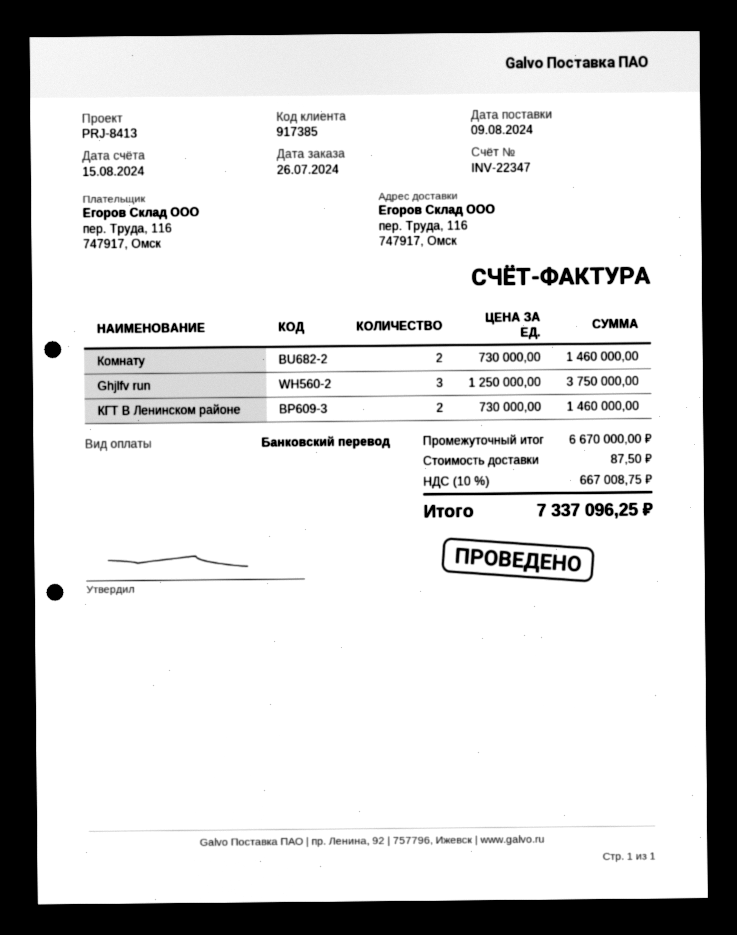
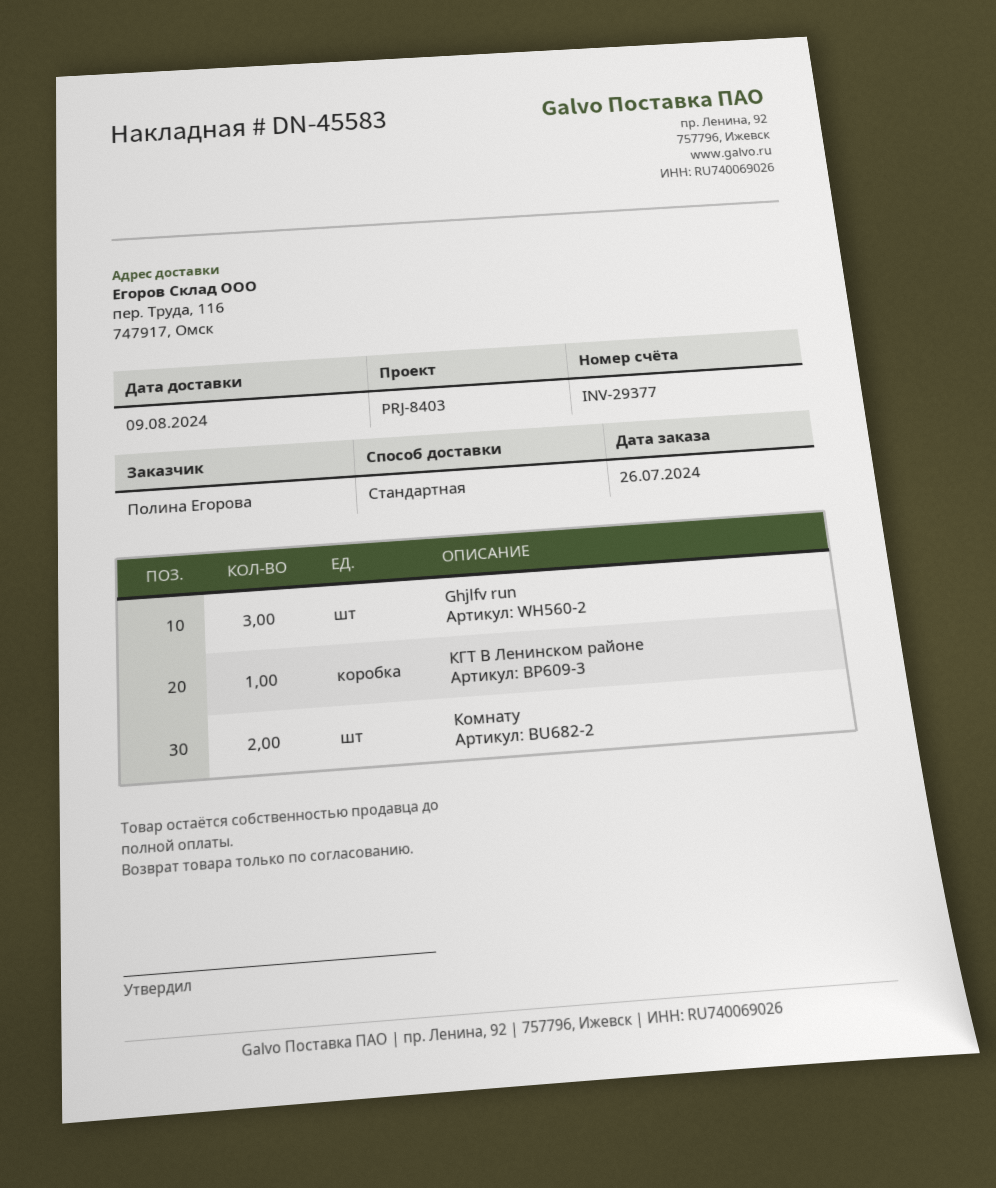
invoice number: INV-22347 -> INV-29377
reference: PRJ-8413 -> PRJ-8403
КГТ В Ленинском районе: 2 -> 1

